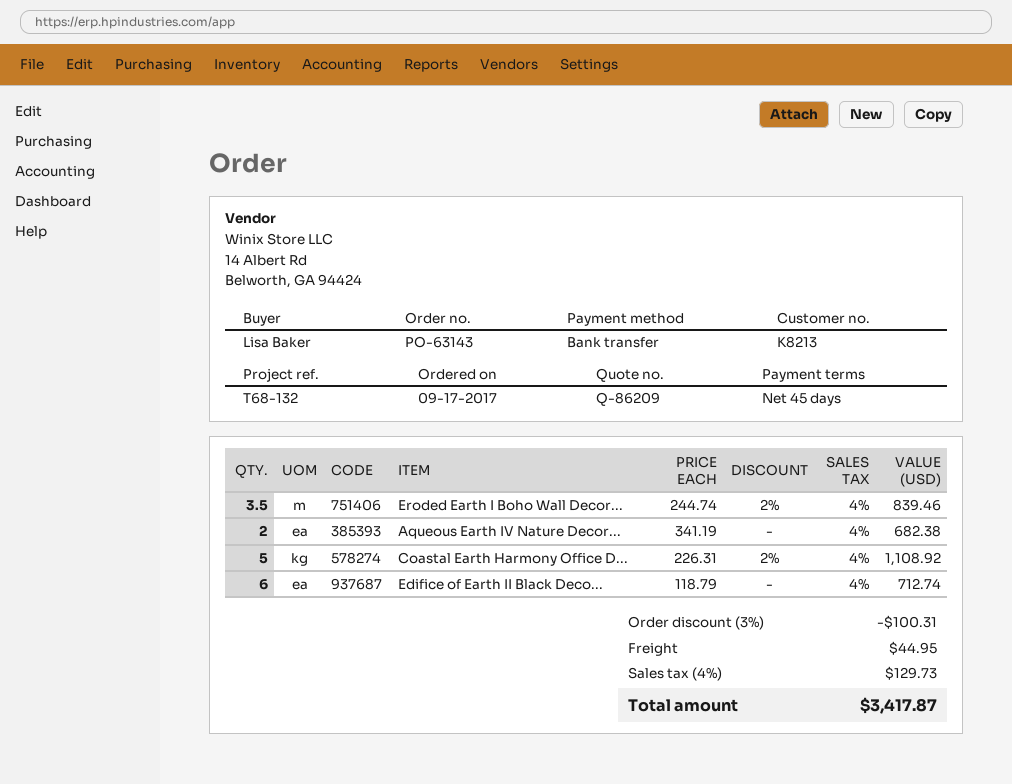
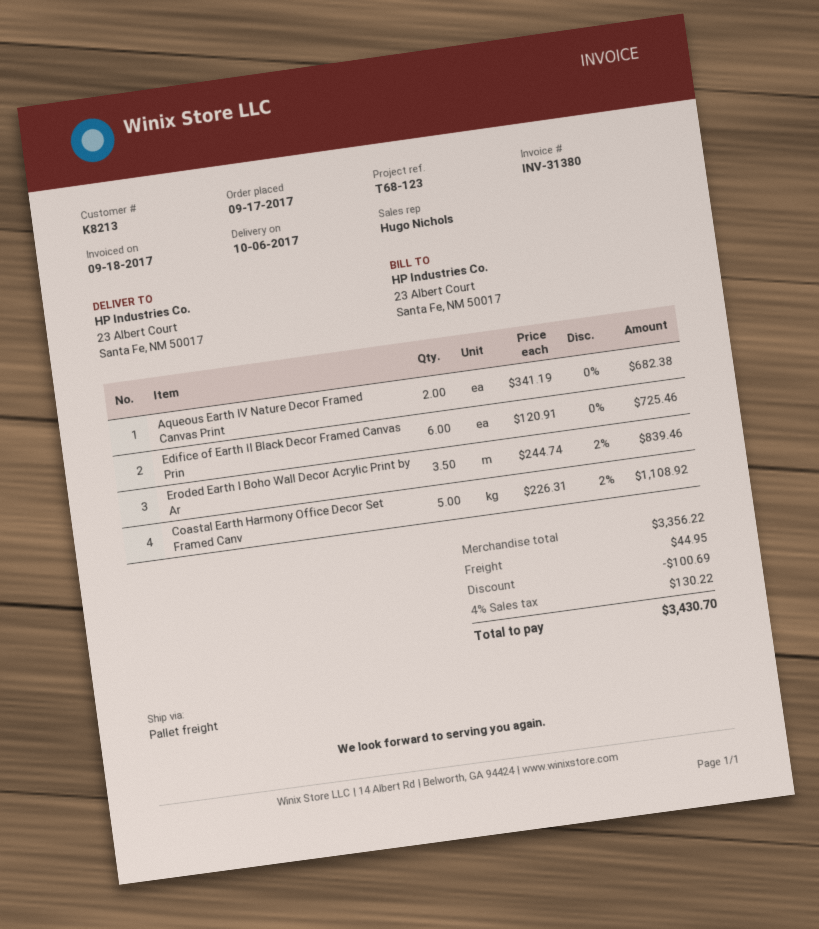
reference: T68-132 -> T68-123
Edifice of Earth II Black Deco...: 6 x 118.79 = 712.74 -> 6 x 120.91 = 725.46
discount: 100.31 -> 100.69
tax: 4% = 129.73 -> 4% = 130.22
total: 3417.87 -> 3430.70

